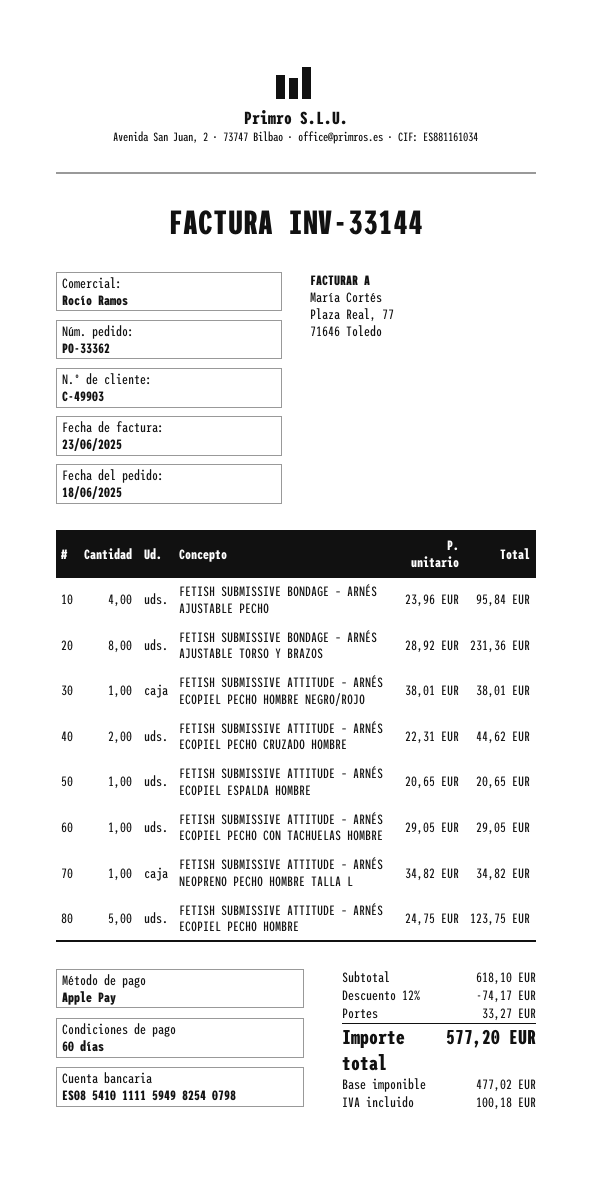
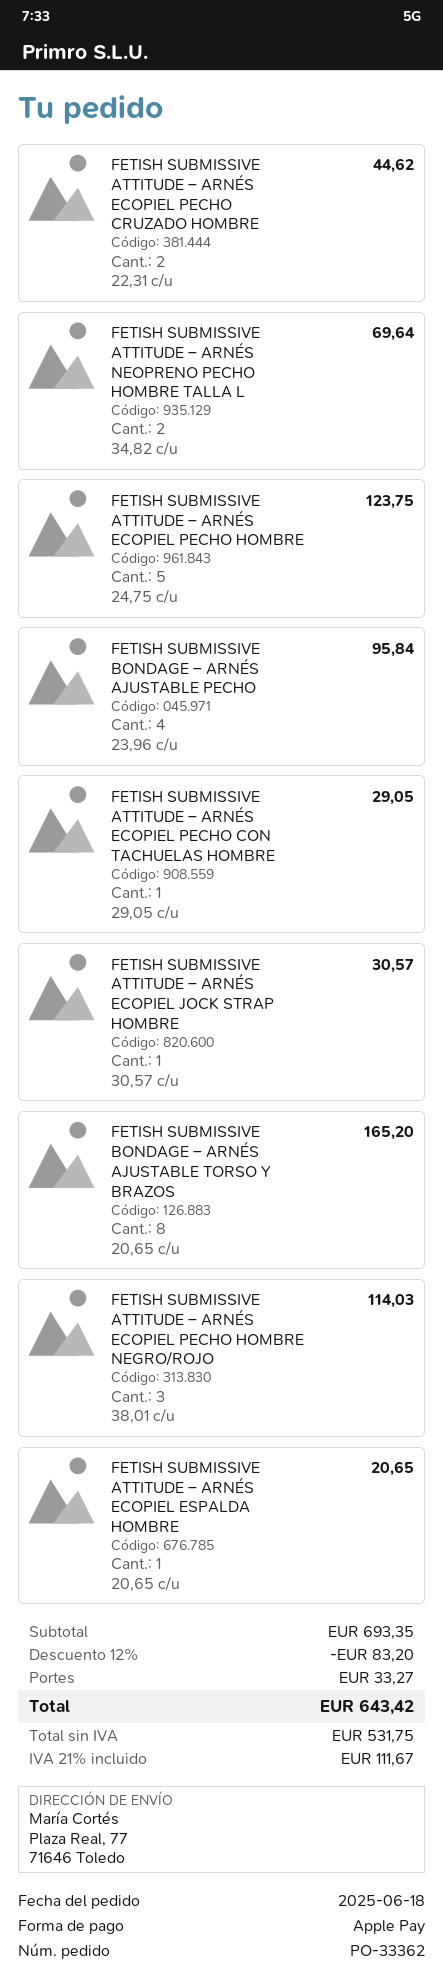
FETISH SUBMISSIVE BONDAGE – ARNÉS AJUSTABLE TORSO Y BRAZOS: 8 x 28.92 = 231.36 -> 8 x 20.65 = 165.20
FETISH SUBMISSIVE ATTITUDE – ARNÉS ECOPIEL PECHO HOMBRE NEGRO/ROJO: 1 x 38.01 = 38.01 -> 3 x 38.01 = 114.03
FETISH SUBMISSIVE ATTITUDE – ARNÉS NEOPRENO PECHO HOMBRE TALLA L: 1 x 34.82 = 34.82 -> 2 x 34.82 = 69.64
FETISH SUBMISSIVE ATTITUDE – ARNÉS ECOPIEL JOCK STRAP HOMBRE: none -> 1 x 30.57 = 30.57
subtotal: 618.10 -> 693.35
discount: 12% = 74.17 -> 12% = 83.20
net: 477.02 -> 531.75
tax: 100.18 -> 111.67
total: 577.20 -> 643.42

